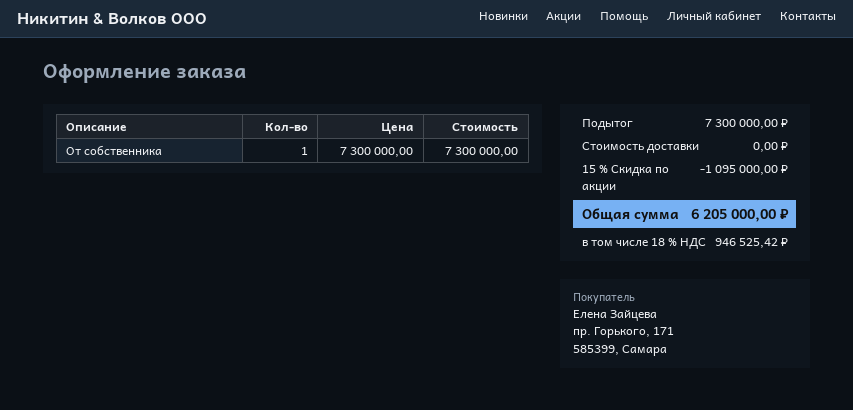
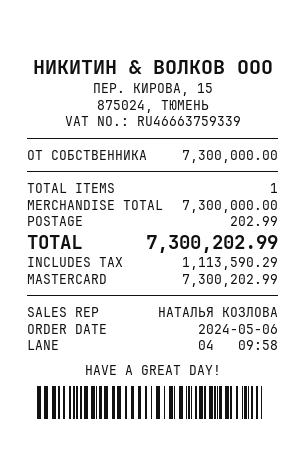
discount: 15% = 1095000.00 -> none
shipping: 0.00 -> 202.99
tax: 946525.42 -> 1113590.29
total: 6205000.00 -> 7300202.99

